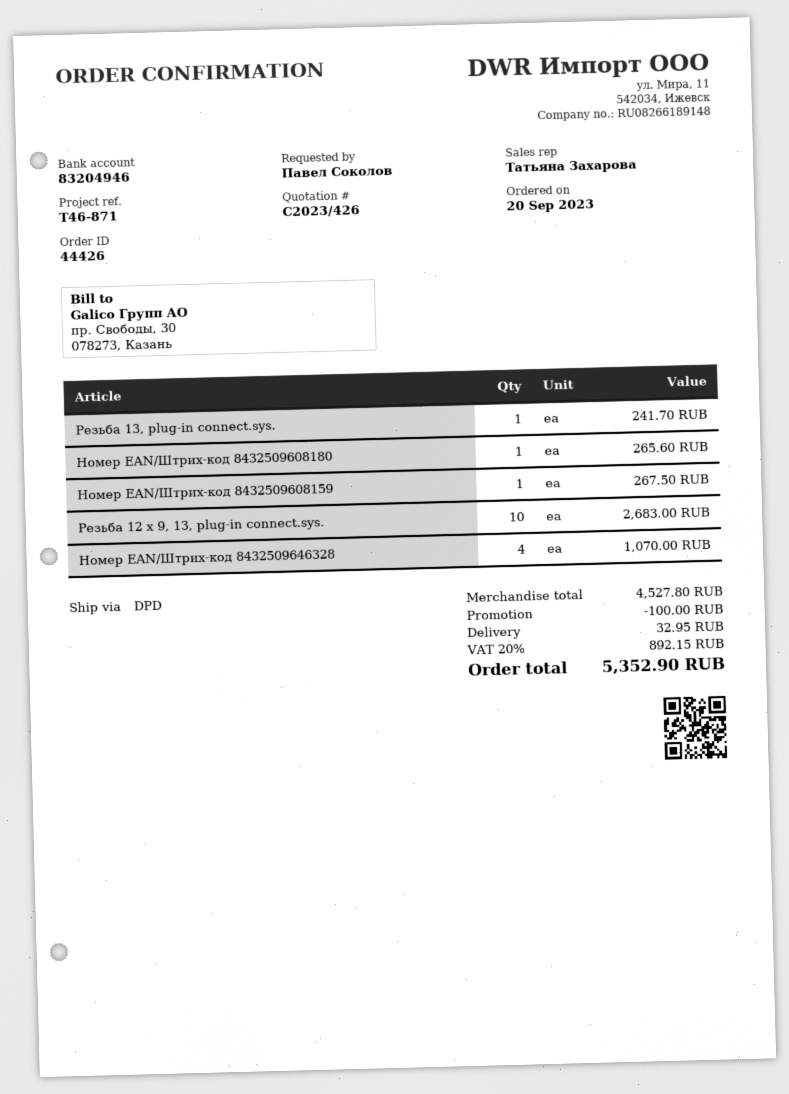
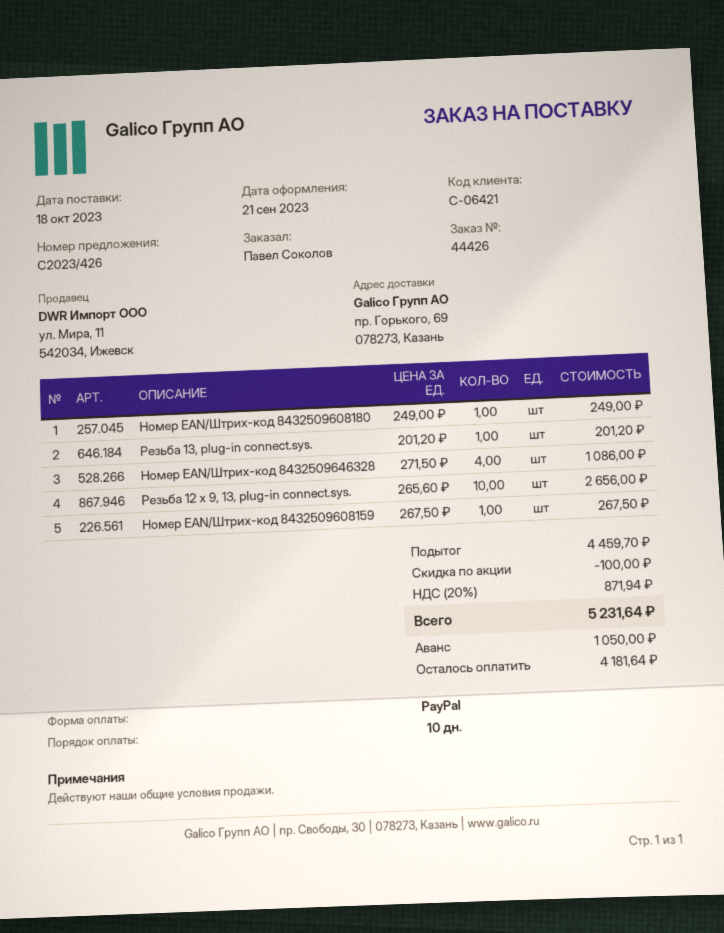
order date: 2023-09-20 -> 2023-09-21
Резьба 13, plug-in connect.sys.: 1 for 241.70 -> 1 for 201.20
Номер EAN/Штрих-код 8432509608180: 1 for 265.60 -> 1 for 249.00
Резьба 12 x 9, 13, plug-in connect.sys.: 10 for 2683.00 -> 10 for 2656.00
Номер EAN/Штрих-код 8432509646328: 4 for 1070.00 -> 4 for 1086.00
subtotal: 4527.80 -> 4459.70
shipping: 32.95 -> none
tax: 20% = 892.15 -> 20% = 871.94
total: 5352.90 -> 5231.64

